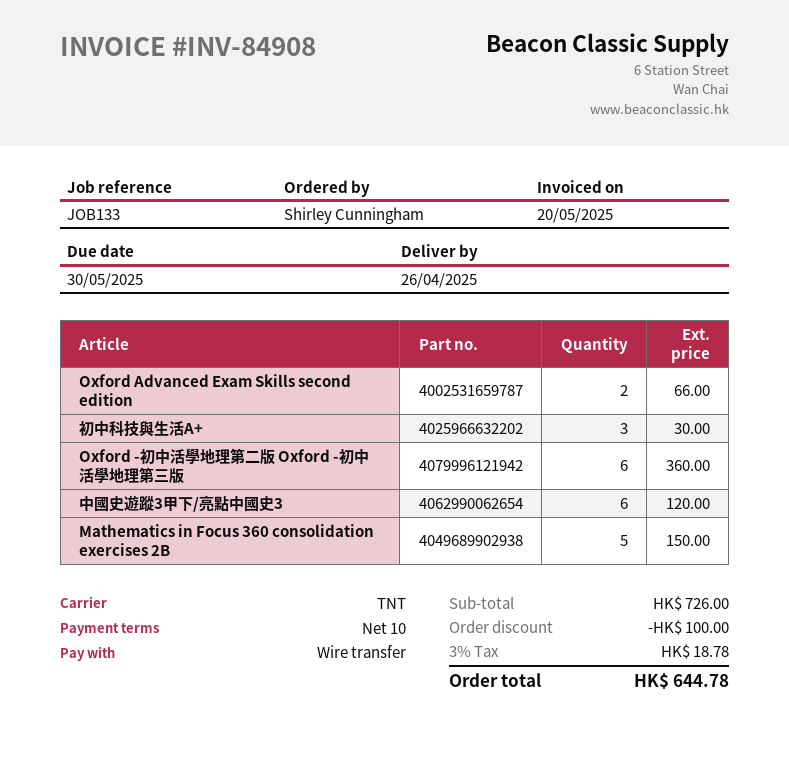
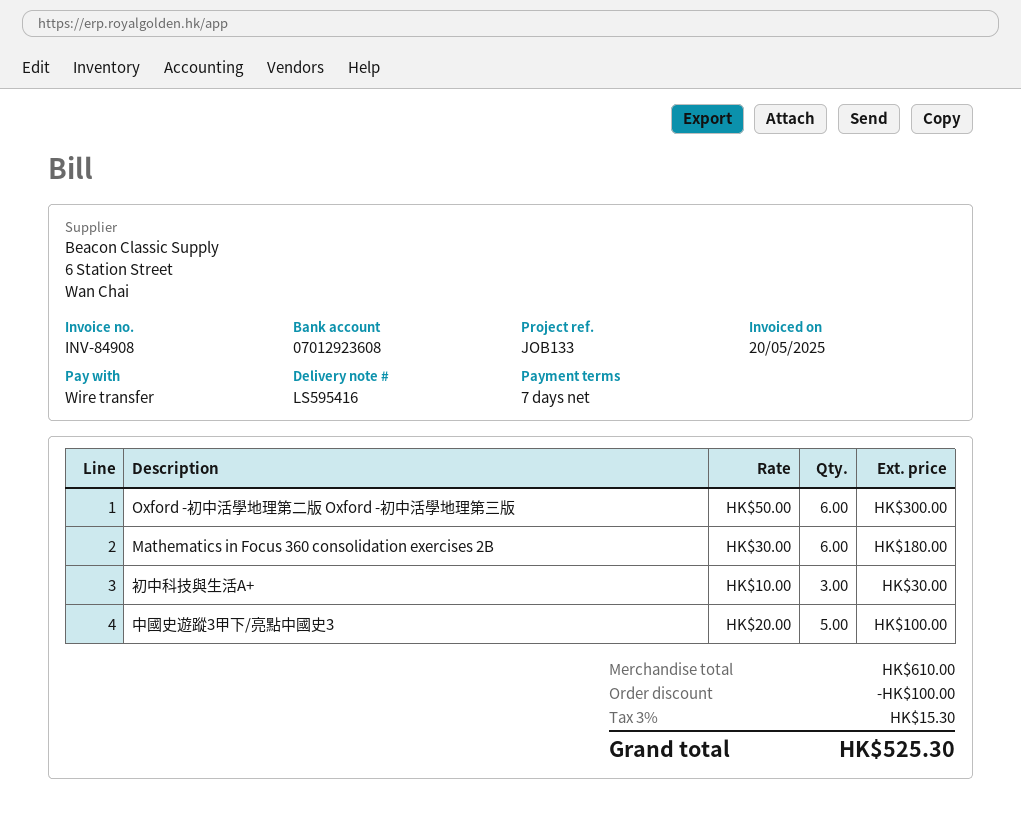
payment terms: 10 days -> 7 days
Oxford Advanced Exam Skills second edition: 2 for 66.00 -> none
Oxford -初中活學地理第二版 Oxford -初中活學地理第三版: 6 for 360.00 -> 6 for 300.00
中國史遊蹤3甲下/亮點中國史3: 6 for 120.00 -> 5 for 100.00
Mathematics in Focus 360 consolidation exercises 2B: 5 for 150.00 -> 6 for 180.00
subtotal: 726.00 -> 610.00
tax: 3% = 18.78 -> 3% = 15.30
total: 644.78 -> 525.30

